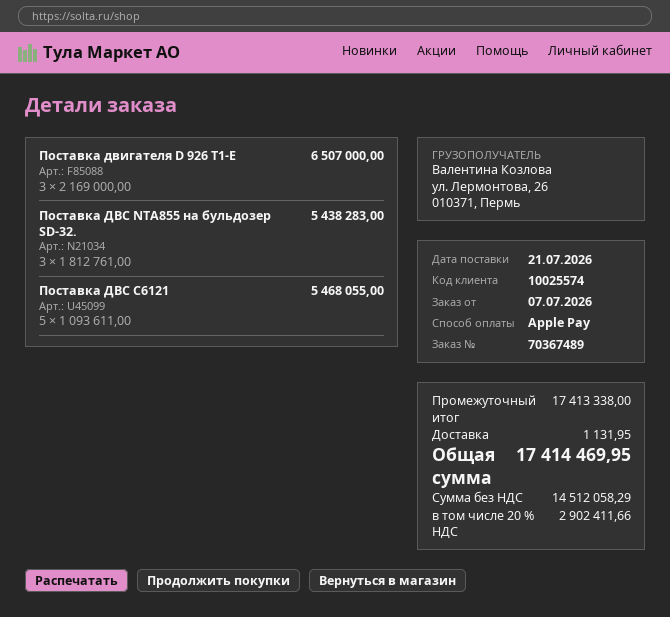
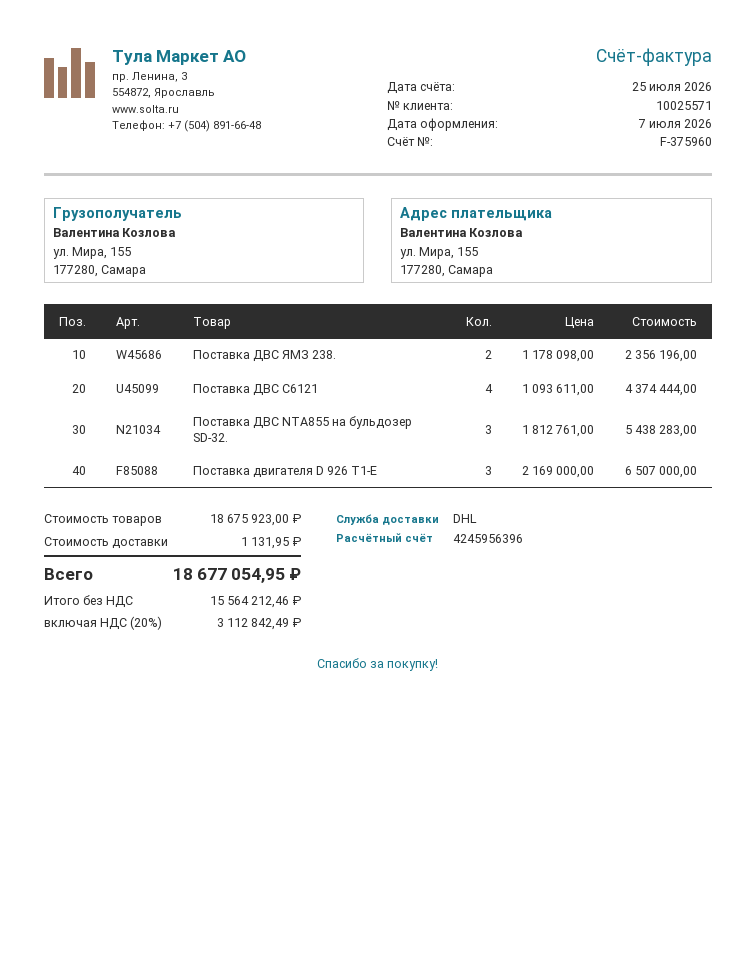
customer number: 10025574 -> 10025571
ship to: ул. Лермонтова, 26, 010371, Пермь -> ул. Мира, 155, 177280, Самара
Поставка ДВС С6121: 5 x 1093611.00 = 5468055.00 -> 4 x 1093611.00 = 4374444.00
Поставка ДВС ЯМЗ 238.: none -> 2 x 1178098.00 = 2356196.00
subtotal: 17413338.00 -> 18675923.00
net: 14512058.29 -> 15564212.46
tax: 20% = 2902411.66 -> 20% = 3112842.49
total: 17414469.95 -> 18677054.95

